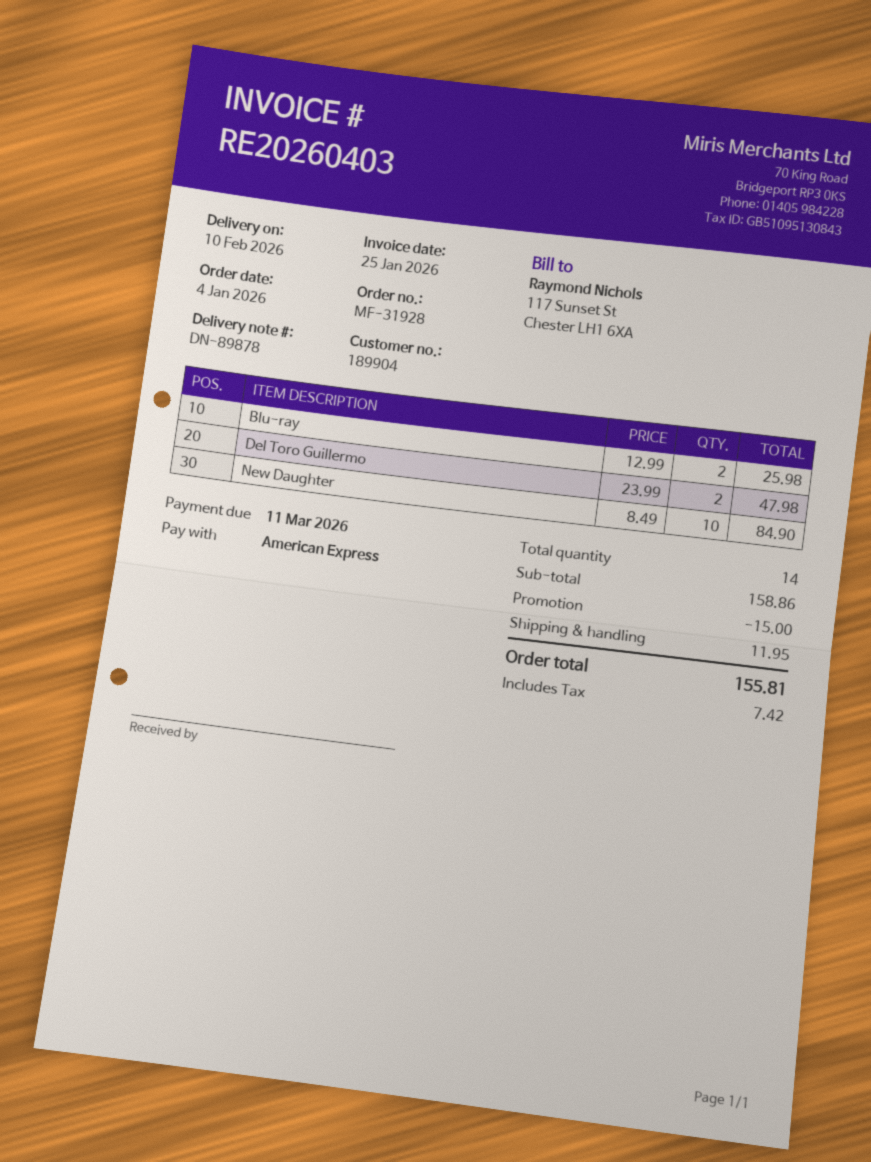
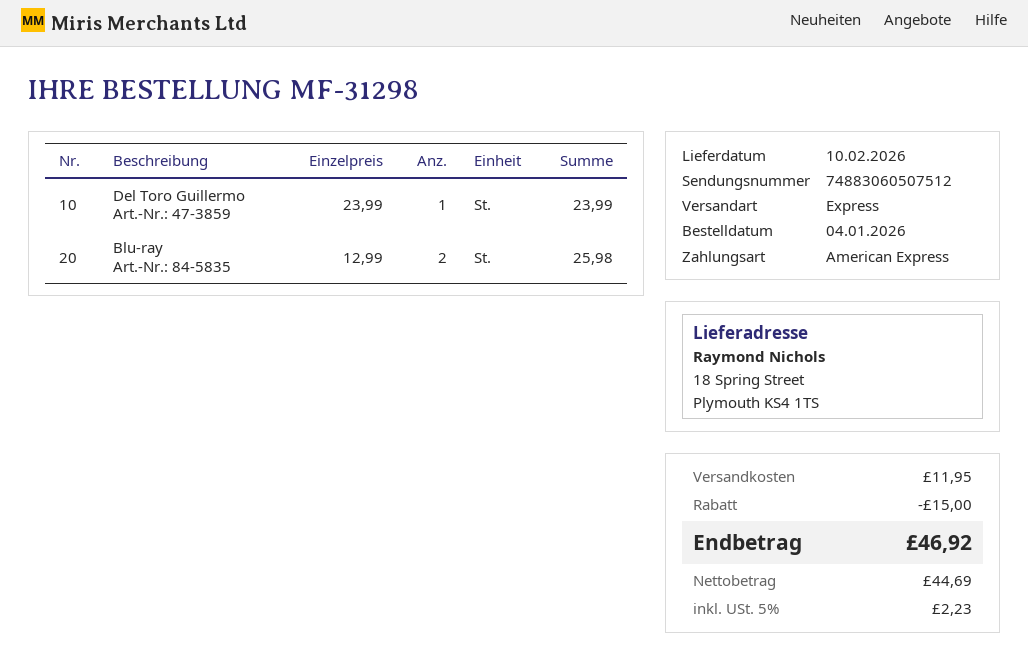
order number: MF-31928 -> MF-31298
Del Toro Guillermo: 2 x 23.99 = 47.98 -> 1 x 23.99 = 23.99
New Daughter: 10 x 8.49 = 84.90 -> none
tax: 7.42 -> 2.23
total: 155.81 -> 46.92

